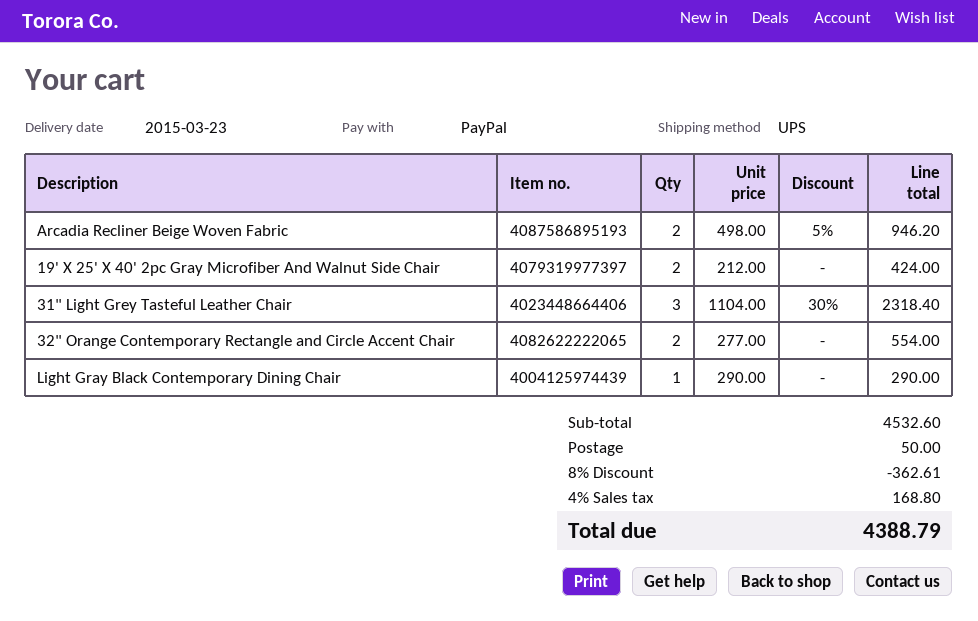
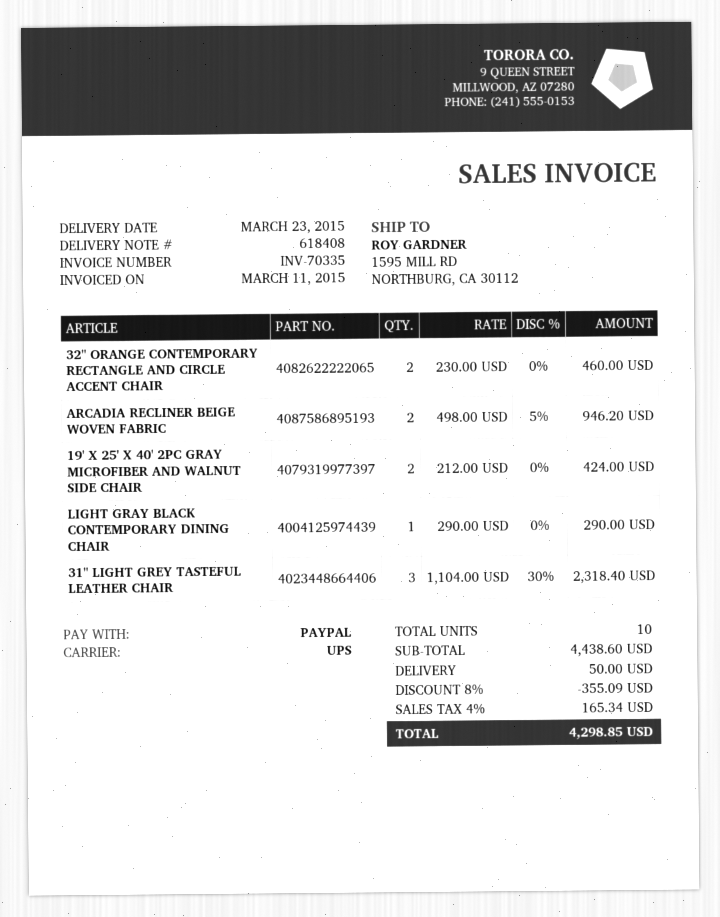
32" Orange Contemporary Rectangle and Circle Accent Chair: 2 x 277.00 = 554.00 -> 2 x 230.00 = 460.00
subtotal: 4532.60 -> 4438.60
discount: 8% = 362.61 -> 8% = 355.09
tax: 4% = 168.80 -> 4% = 165.34
total: 4388.79 -> 4298.85

